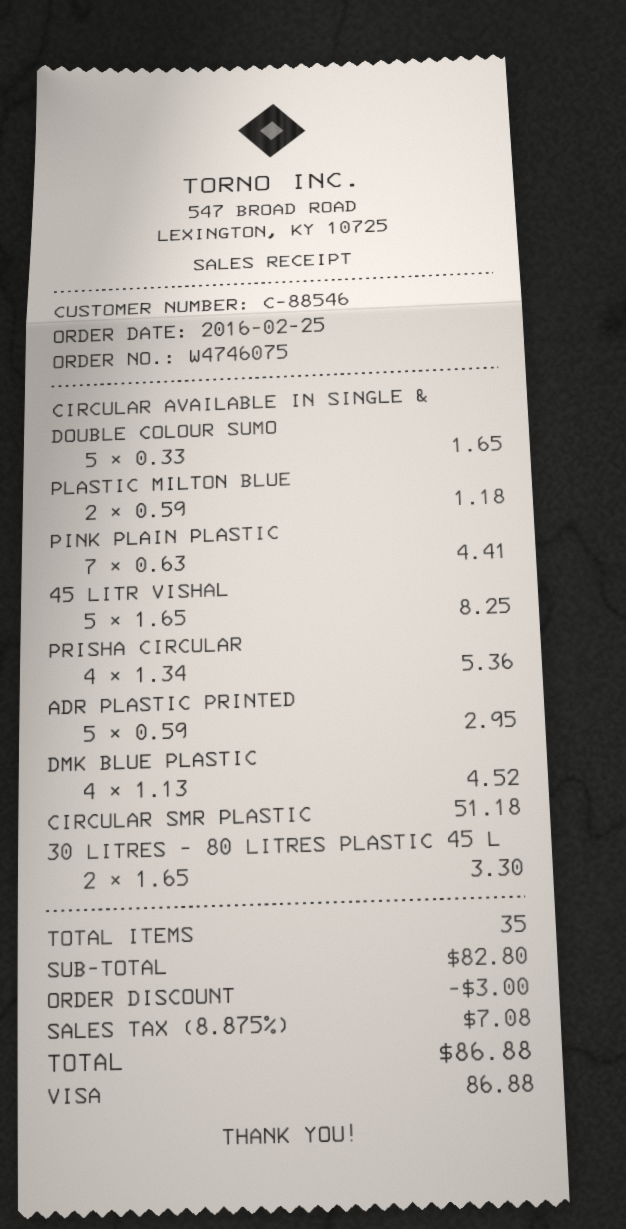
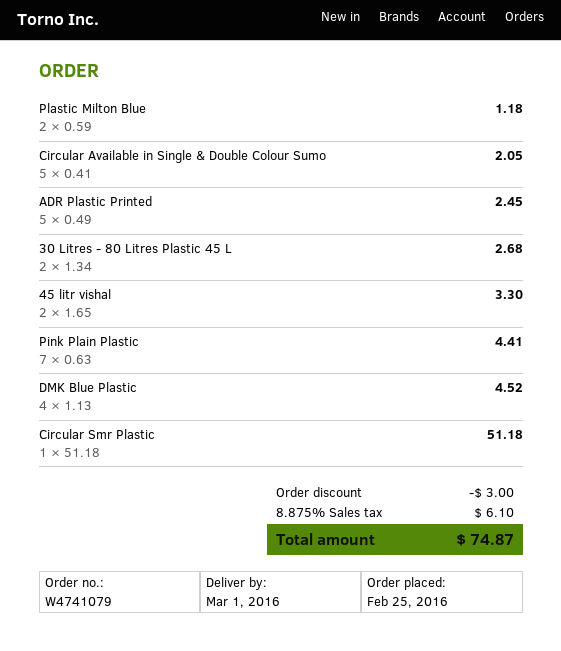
order number: W4746075 -> W4741079
CIRCULAR AVAILABLE IN SINGLE & DOUBLE COLOUR SUMO: 5 x 0.33 = 1.65 -> 5 x 0.41 = 2.05
45 LITR VISHAL: 5 x 1.65 = 8.25 -> 2 x 1.65 = 3.30
PRISHA CIRCULAR: 4 x 1.34 = 5.36 -> none
ADR PLASTIC PRINTED: 5 x 0.59 = 2.95 -> 5 x 0.49 = 2.45
30 LITRES - 80 LITRES PLASTIC 45 L: 2 x 1.65 = 3.30 -> 2 x 1.34 = 2.68
tax: 8.875% = 7.08 -> 8.875% = 6.10
total: 86.88 -> 74.87

